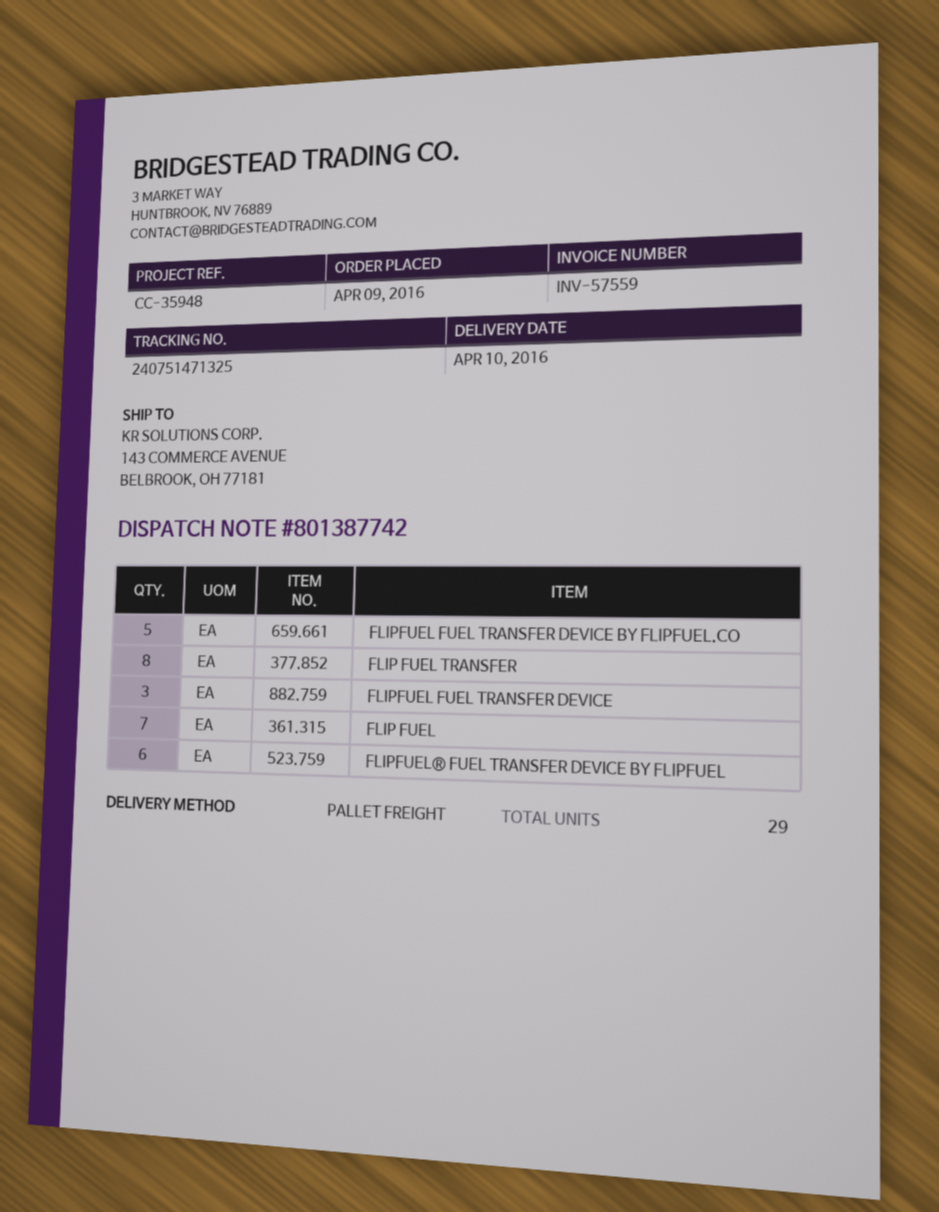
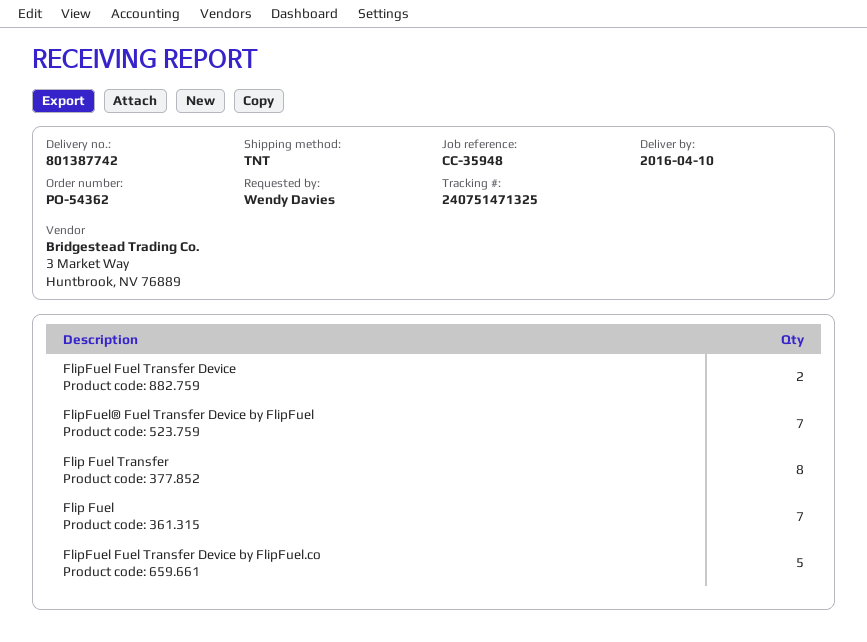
shipping method: pallet freight -> TNT
FLIPFUEL FUEL TRANSFER DEVICE: 3 -> 2
FLIPFUEL® FUEL TRANSFER DEVICE BY FLIPFUEL: 6 -> 7

